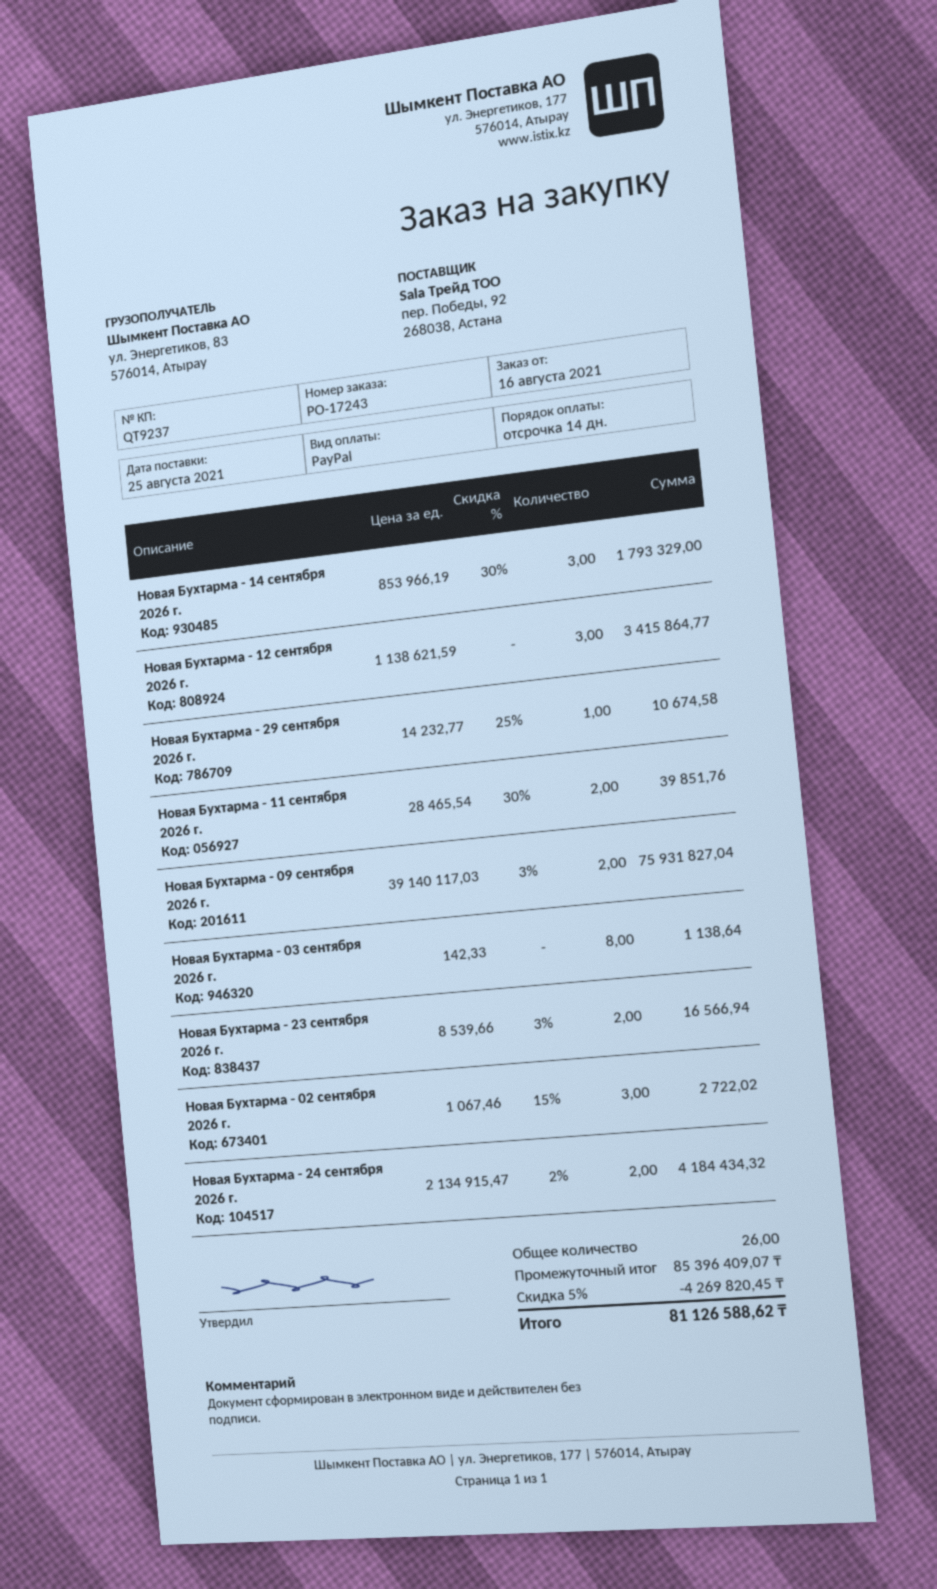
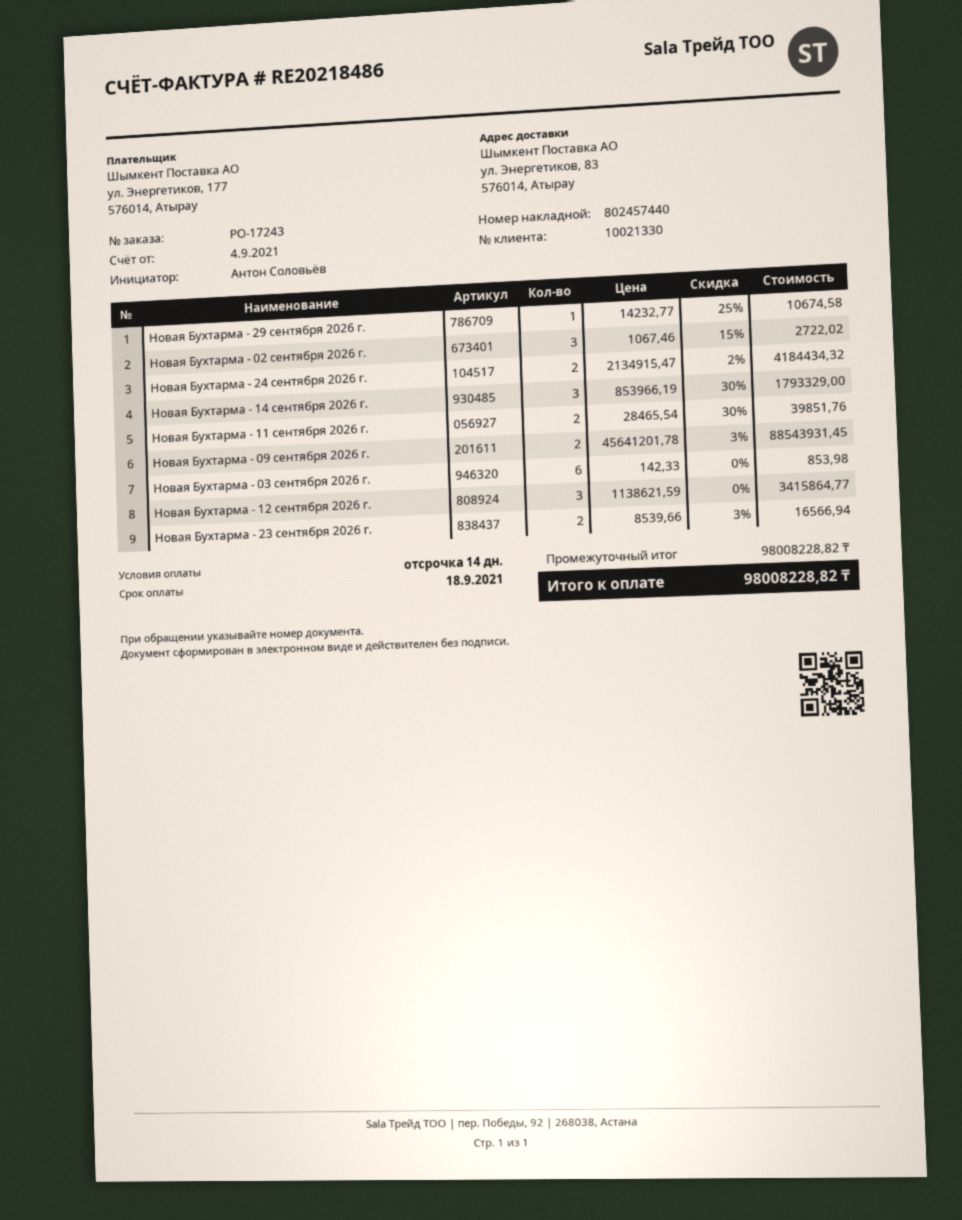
Новая Бухтарма - 09 сентября 2026 г.: 2 x 39140117.03 - 3% = 75931827.04 -> 2 x 45641201.78 - 3% = 88543931.45
Новая Бухтарма - 03 сентября 2026 г.: 8 x 142.33 = 1138.64 -> 6 x 142.33 = 853.98
subtotal: 85396409.07 -> 98008228.82
discount: 5% = 4269820.45 -> none
total: 81126588.62 -> 98008228.82

